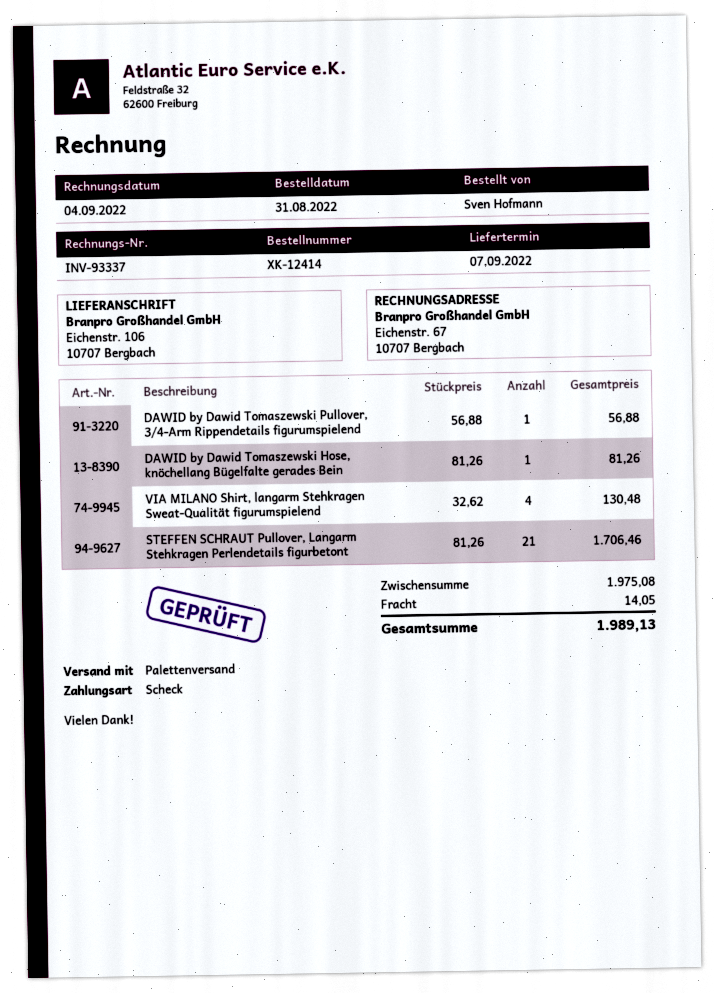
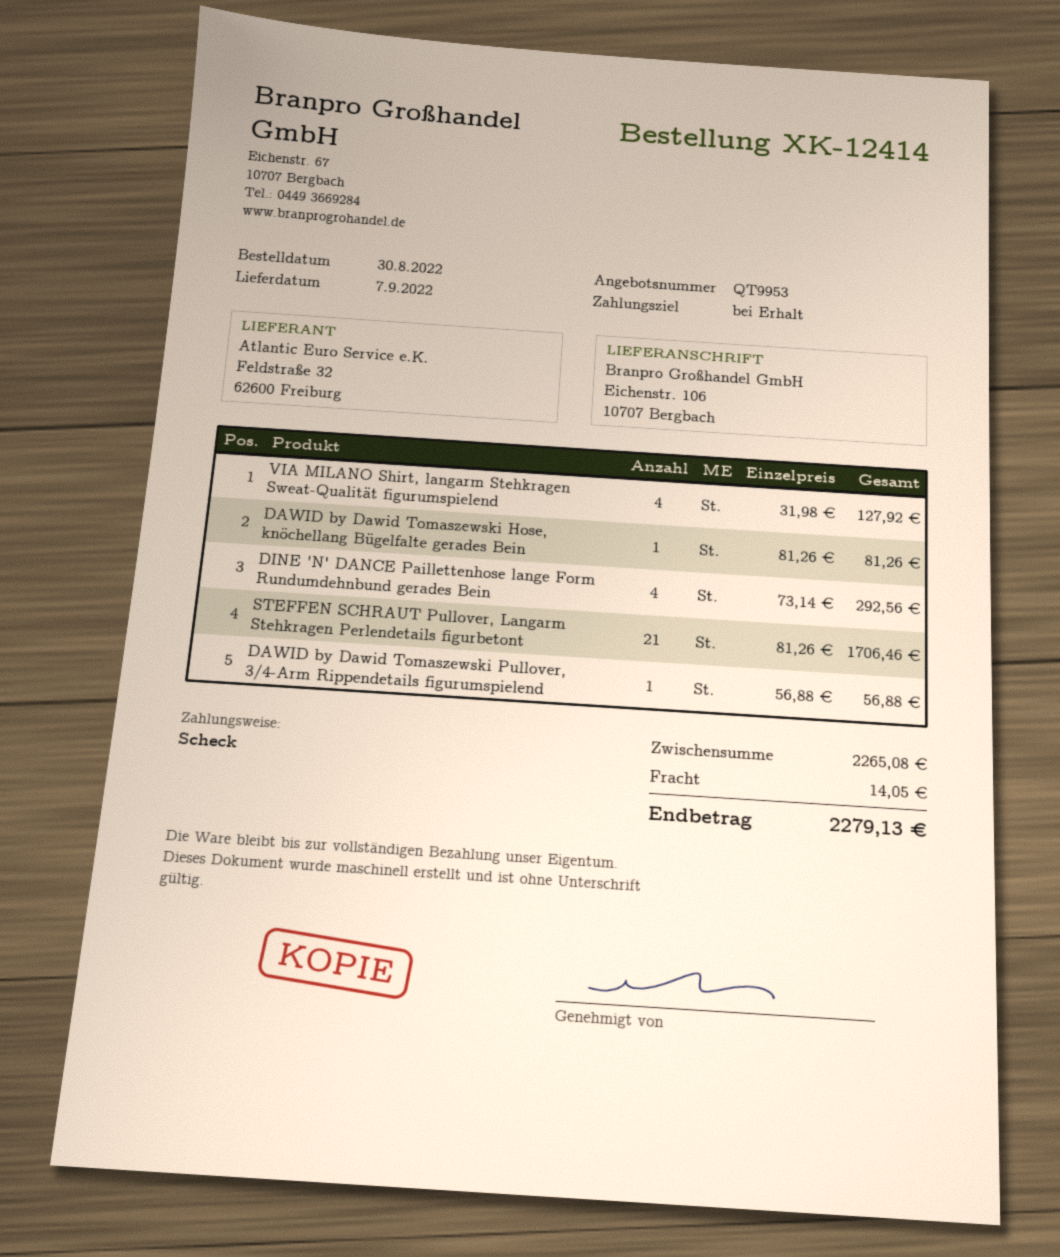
order date: 2022-08-31 -> 2022-08-30
VIA MILANO Shirt, langarm Stehkragen Sweat-Qualität figurumspielend: 4 x 32.62 = 130.48 -> 4 x 31.98 = 127.92
DINE 'N' DANCE Paillettenhose lange Form Rundumdehnbund gerades Bein: none -> 4 x 73.14 = 292.56
subtotal: 1975.08 -> 2265.08
total: 1989.13 -> 2279.13

